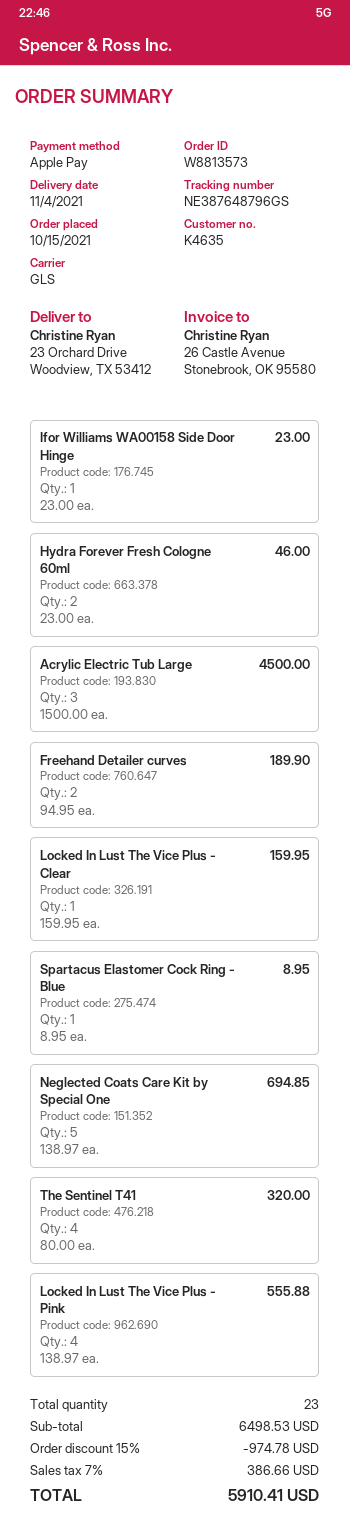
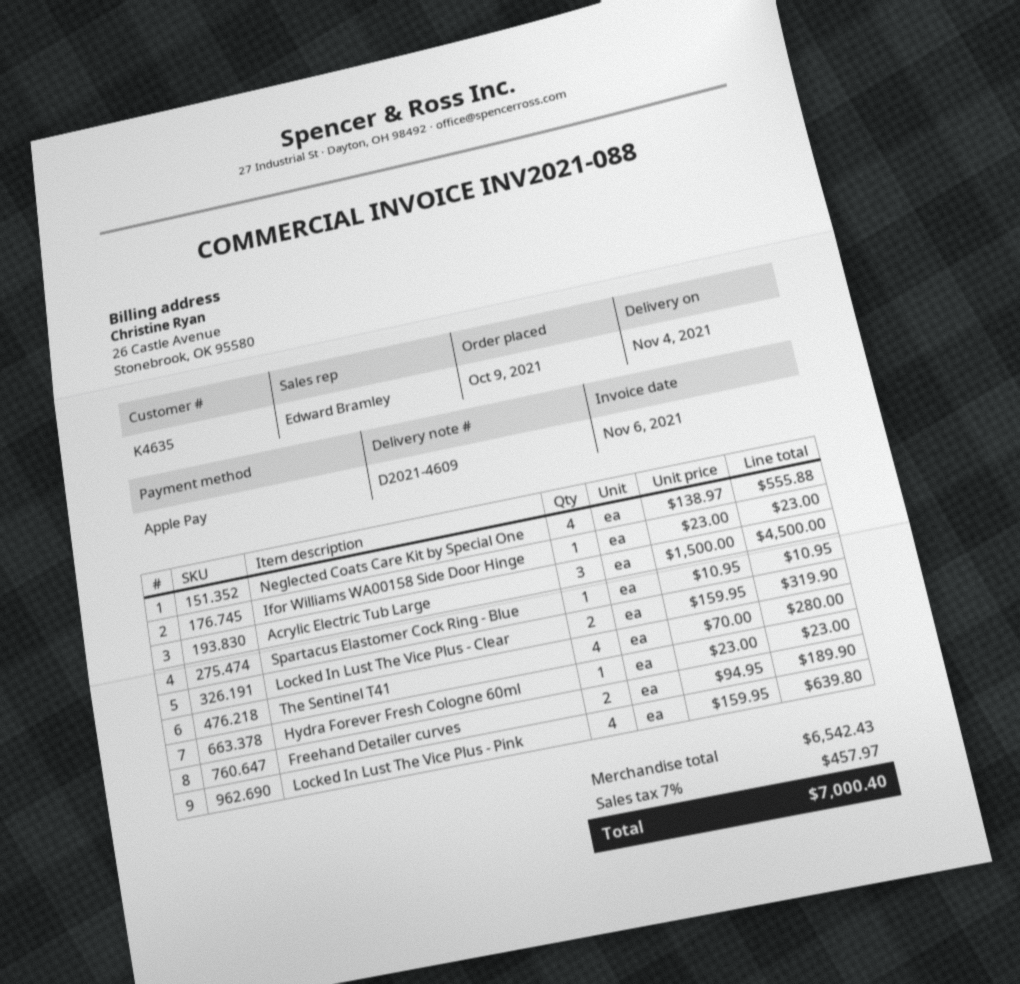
order date: 2021-10-15 -> 2021-10-09
Hydra Forever Fresh Cologne 60ml: 2 x 23.00 = 46.00 -> 1 x 23.00 = 23.00
Locked In Lust The Vice Plus - Clear: 1 x 159.95 = 159.95 -> 2 x 159.95 = 319.90
Spartacus Elastomer Cock Ring - Blue: 1 x 8.95 = 8.95 -> 1 x 10.95 = 10.95
Neglected Coats Care Kit by Special One: 5 x 138.97 = 694.85 -> 4 x 138.97 = 555.88
The Sentinel T41: 4 x 80.00 = 320.00 -> 4 x 70.00 = 280.00
Locked In Lust The Vice Plus - Pink: 4 x 138.97 = 555.88 -> 4 x 159.95 = 639.80
subtotal: 6498.53 -> 6542.43
discount: 15% = 974.78 -> none
tax: 7% = 386.66 -> 7% = 457.97
total: 5910.41 -> 7000.40

